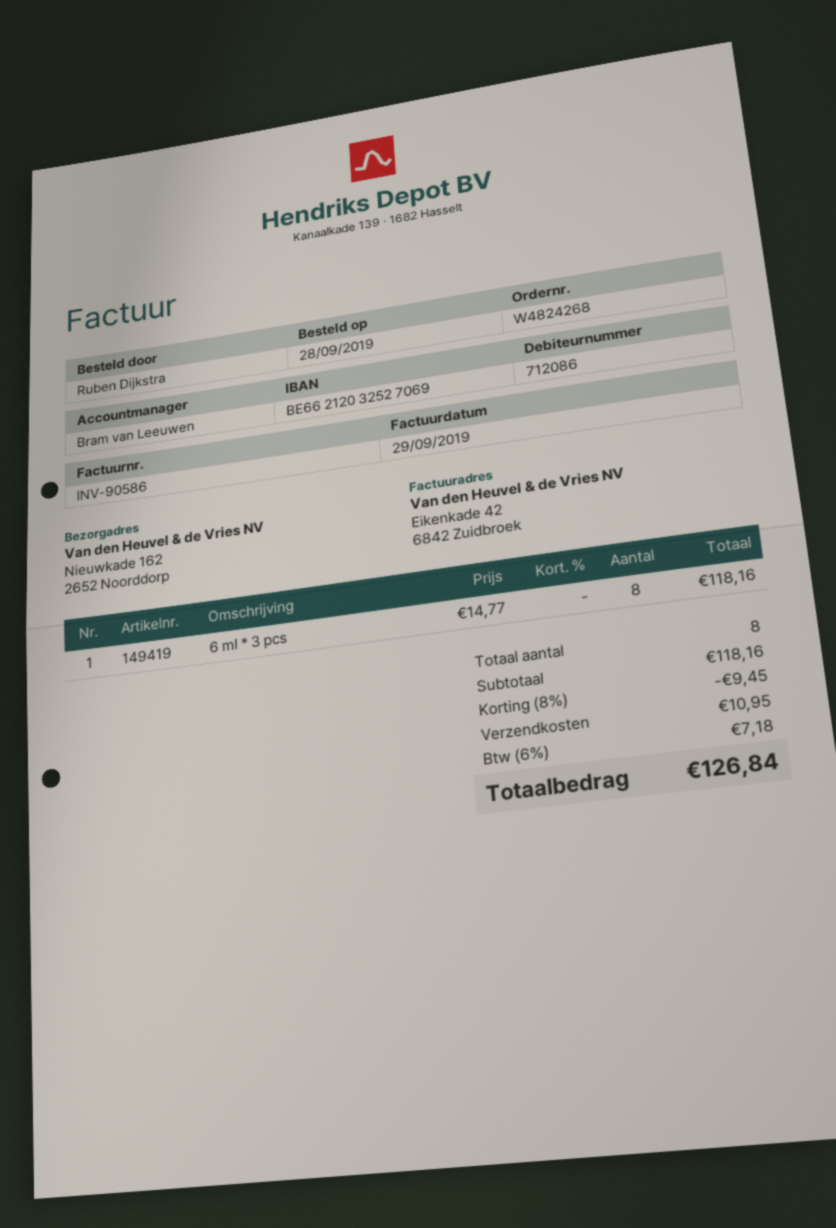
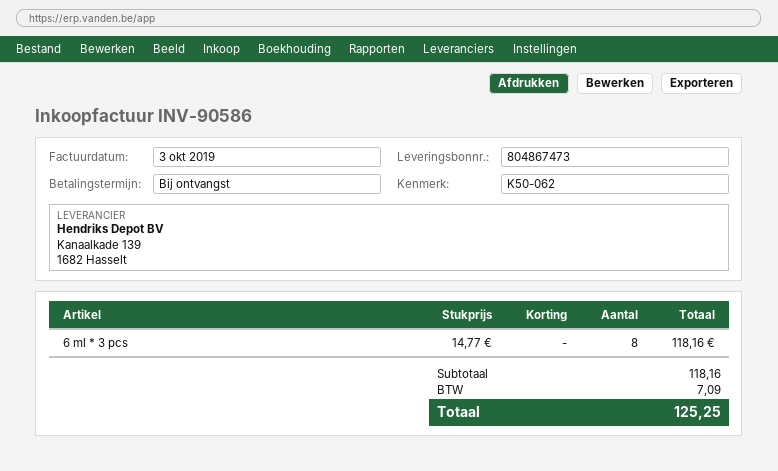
invoice date: 2019-09-29 -> 2019-10-03
discount: 8% = 9.45 -> none
shipping: 10.95 -> none
tax: 7.18 -> 7.09
total: 126.84 -> 125.25

